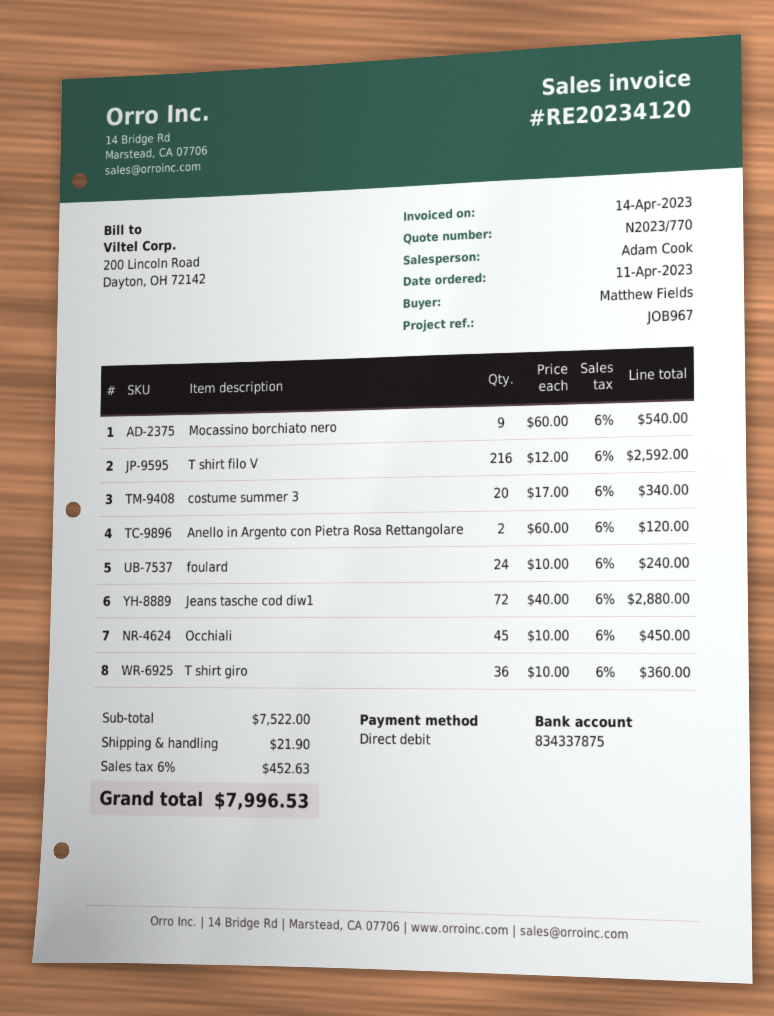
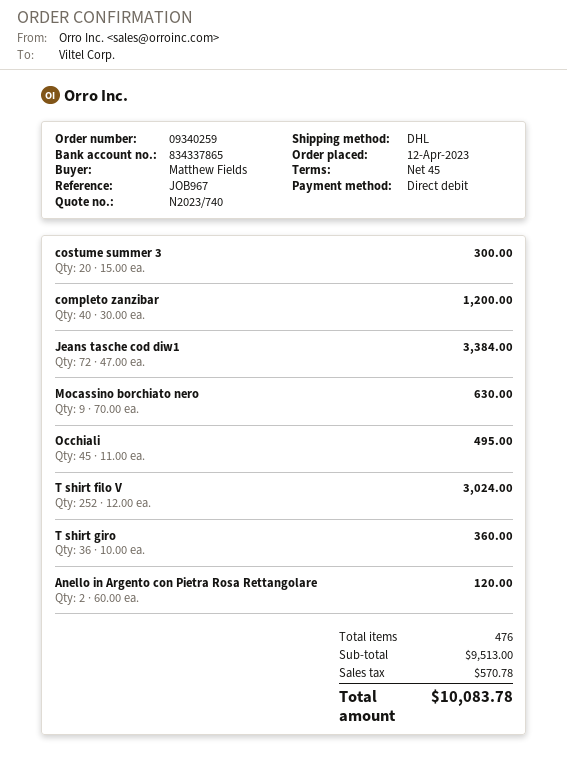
quote number: N2023/770 -> N2023/740
order date: 2023-04-11 -> 2023-04-12
bank account: 834337875 -> 834337865
Mocassino borchiato nero: 9 x 60.00 = 540.00 -> 9 x 70.00 = 630.00
T shirt filo V: 216 x 12.00 = 2592.00 -> 252 x 12.00 = 3024.00
costume summer 3: 20 x 17.00 = 340.00 -> 20 x 15.00 = 300.00
foulard: 24 x 10.00 = 240.00 -> none
Jeans tasche cod diw1: 72 x 40.00 = 2880.00 -> 72 x 47.00 = 3384.00
Occhiali: 45 x 10.00 = 450.00 -> 45 x 11.00 = 495.00
completo zanzibar: none -> 40 x 30.00 = 1200.00
subtotal: 7522.00 -> 9513.00
shipping: 21.90 -> none
tax: 452.63 -> 570.78
total: 7996.53 -> 10083.78

